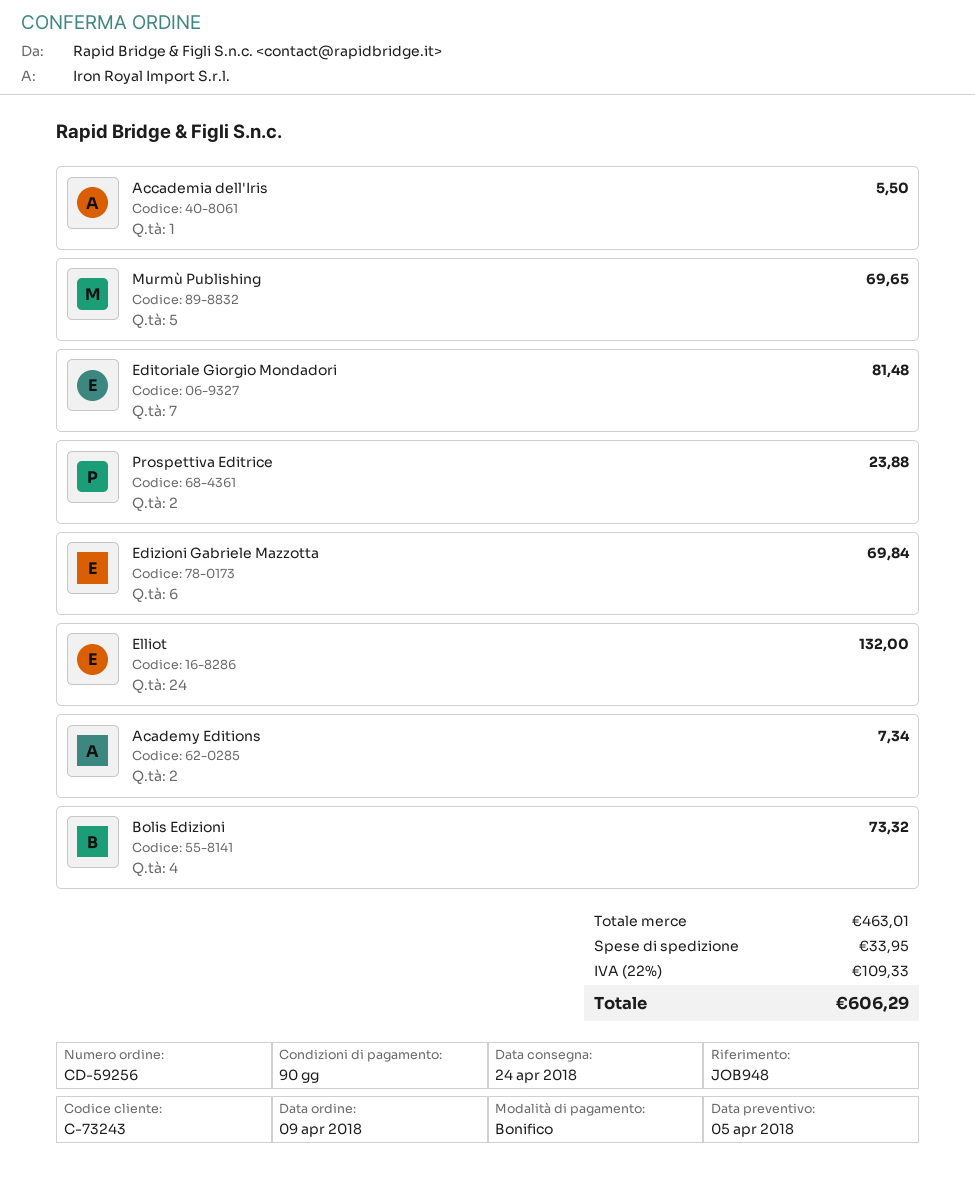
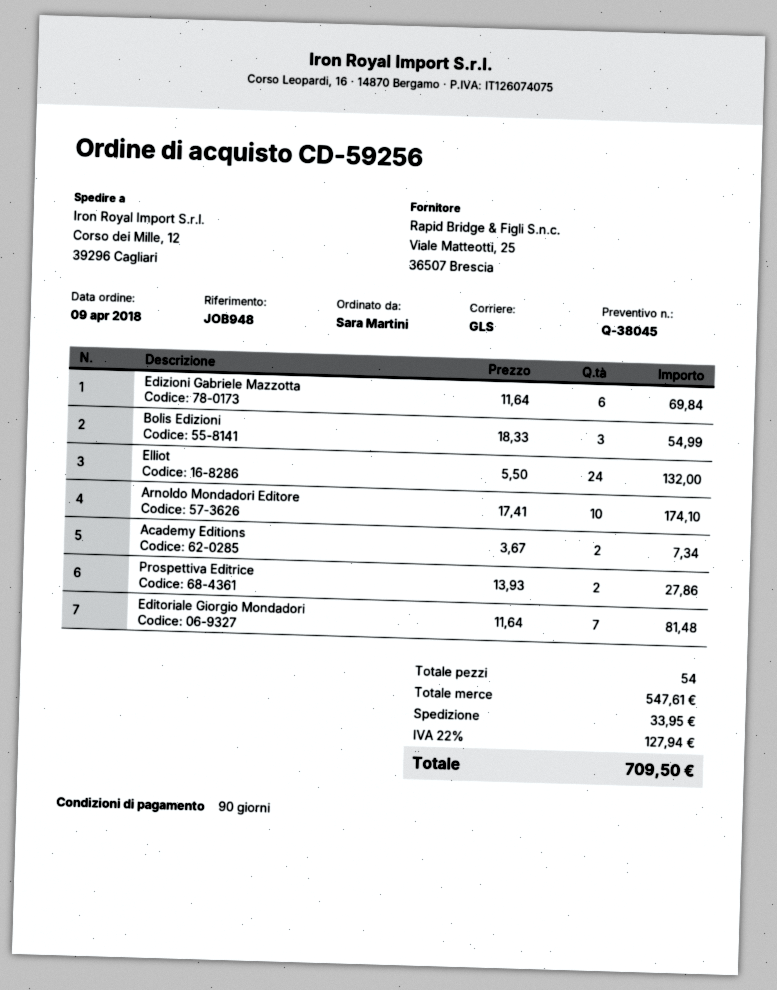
Accademia dell'Iris: 1 for 5.50 -> none
Murmù Publishing: 5 for 69.65 -> none
Prospettiva Editrice: 2 for 23.88 -> 2 for 27.86
Bolis Edizioni: 4 for 73.32 -> 3 for 54.99
Arnoldo Mondadori Editore: none -> 10 for 174.10
subtotal: 463.01 -> 547.61
tax: 22% = 109.33 -> 22% = 127.94
total: 606.29 -> 709.50

